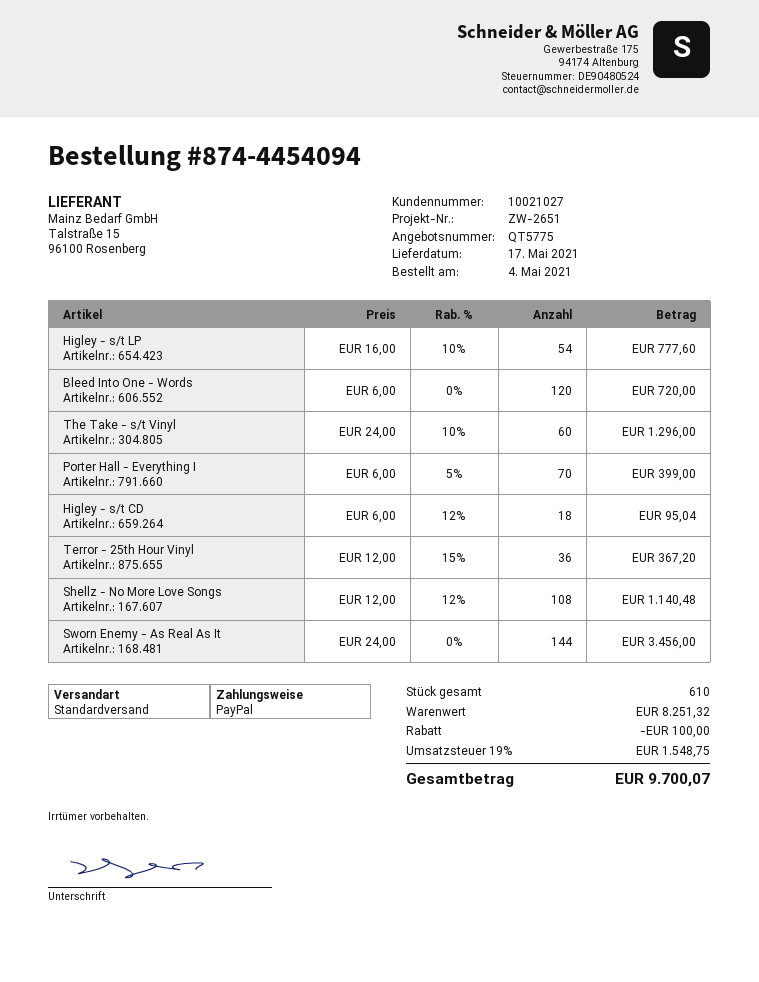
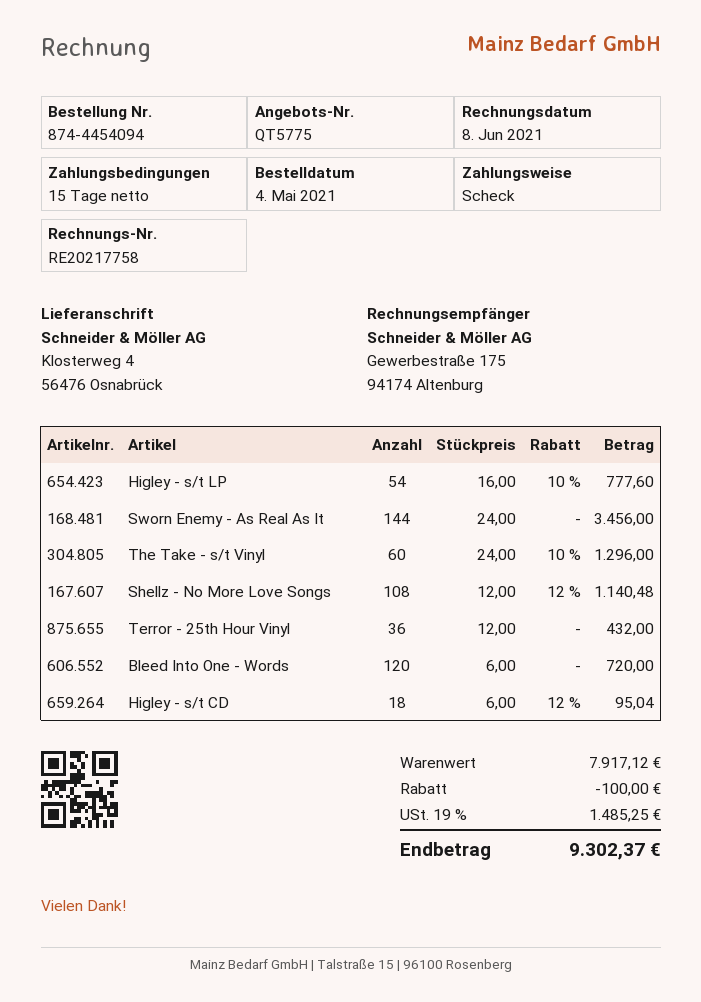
payment method: PayPal -> cheque
Porter Hall - Everything I: 70 x 6.00 - 5% = 399.00 -> none
Terror - 25th Hour Vinyl: 36 x 12.00 - 15% = 367.20 -> 36 x 12.00 = 432.00
subtotal: 8251.32 -> 7917.12
tax: 19% = 1548.75 -> 19% = 1485.25
total: 9700.07 -> 9302.37

